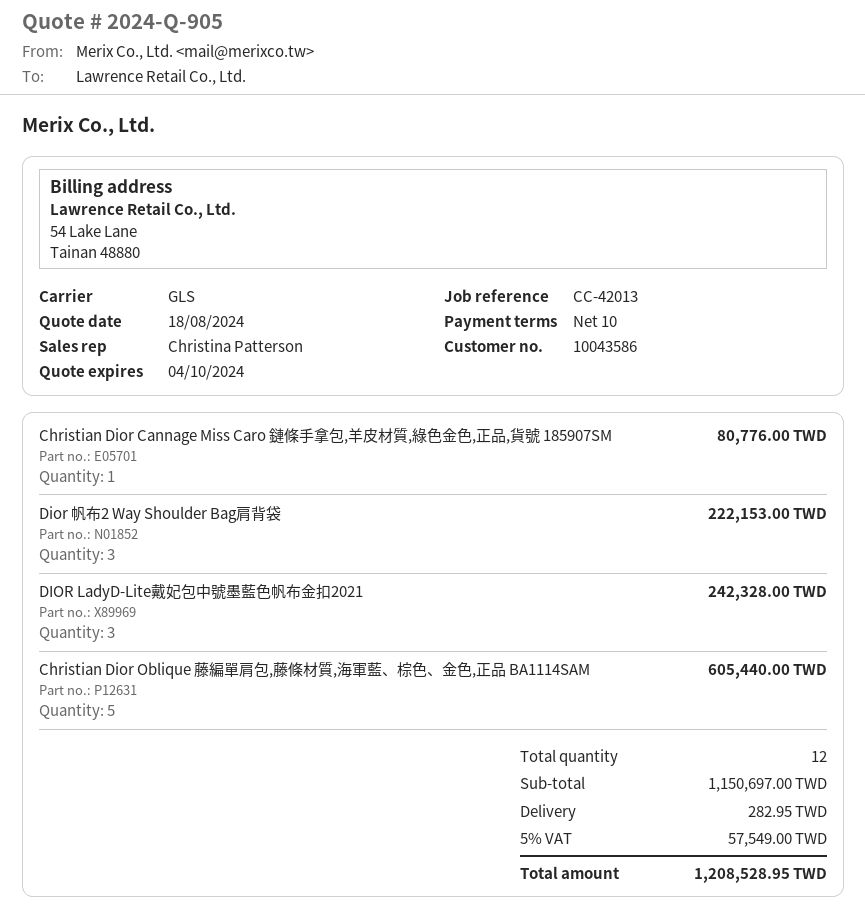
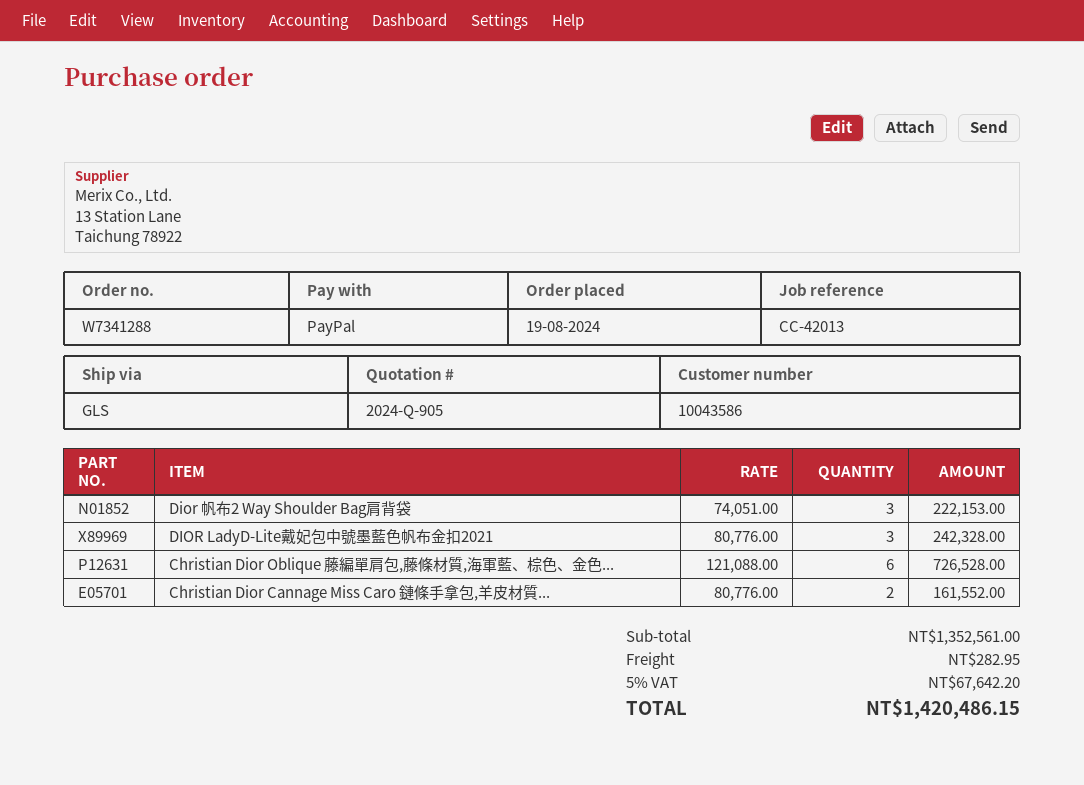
Christian Dior Cannage Miss Caro 鏈條手拿包,羊皮材質,綠色金色,正品,貨號 185907SM: 1 for 80776.00 -> 2 for 161552.00
Christian Dior Oblique 藤編單肩包,藤條材質,海軍藍、棕色、金色,正品 BA1114SAM: 5 for 605440.00 -> 6 for 726528.00
subtotal: 1150697.00 -> 1352561.00
tax: 5% = 57549.00 -> 5% = 67642.20
total: 1208528.95 -> 1420486.15

